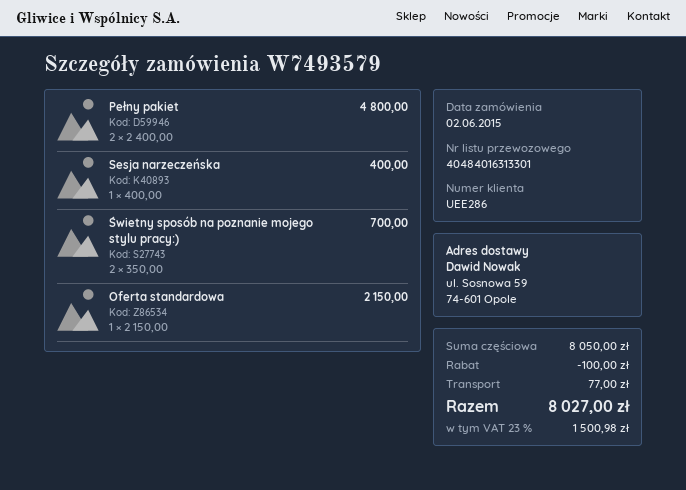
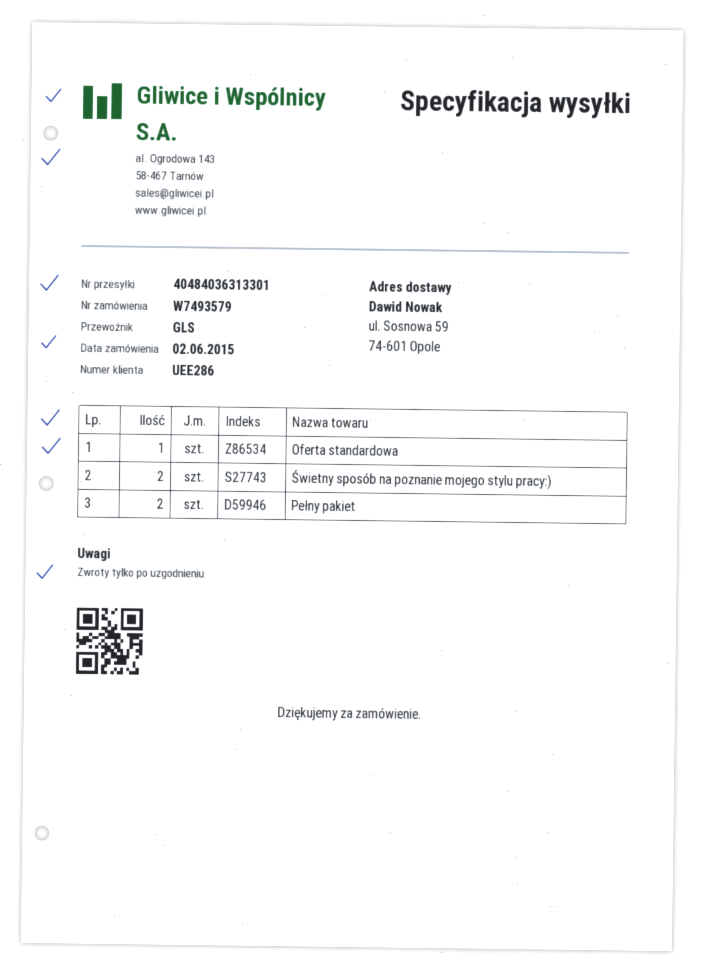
tracking number: 40484016313301 -> 40484036313301
Sesja narzeczeńska: 1 -> none

